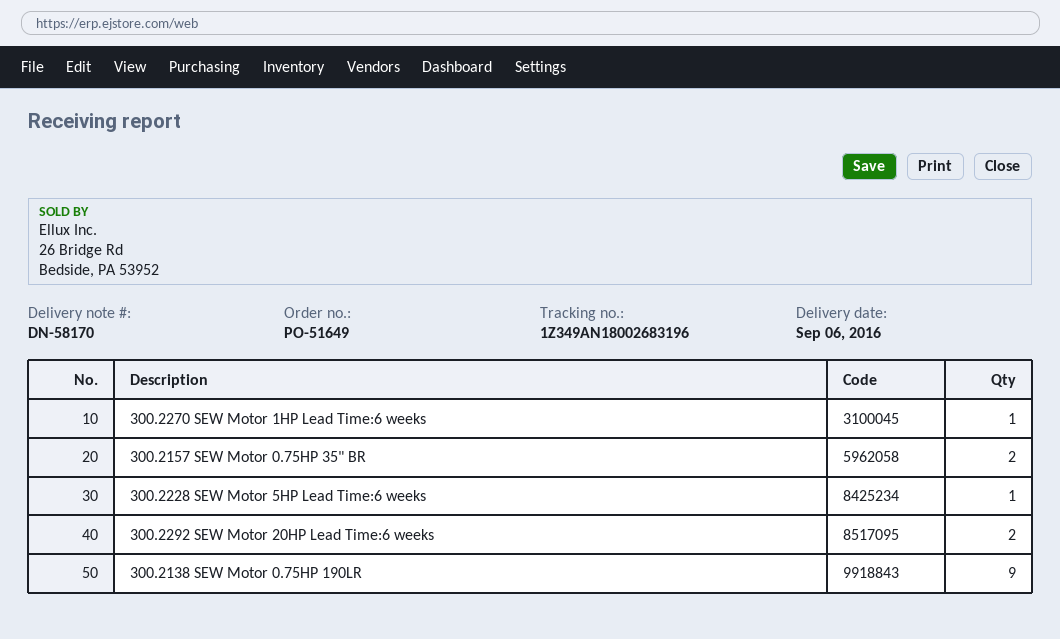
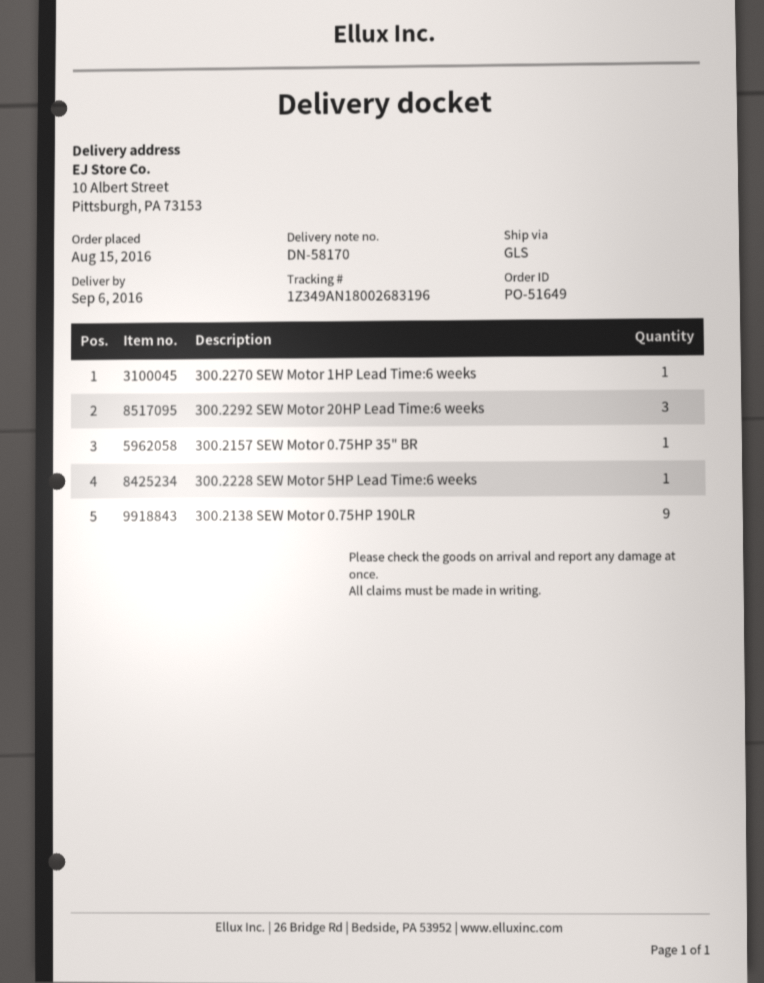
300.2157 SEW Motor 0.75HP 35" BR: 2 -> 1
300.2292 SEW Motor 20HP Lead Time:6 weeks: 2 -> 3

